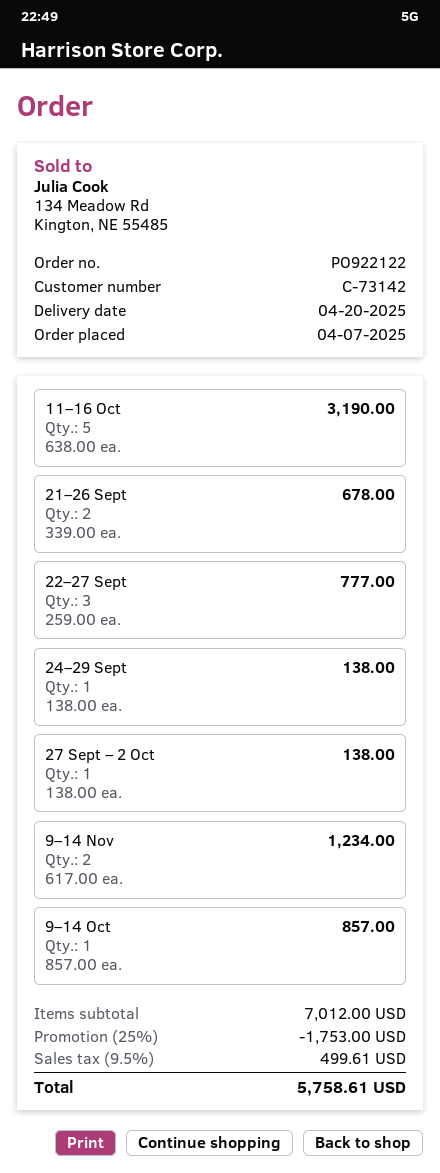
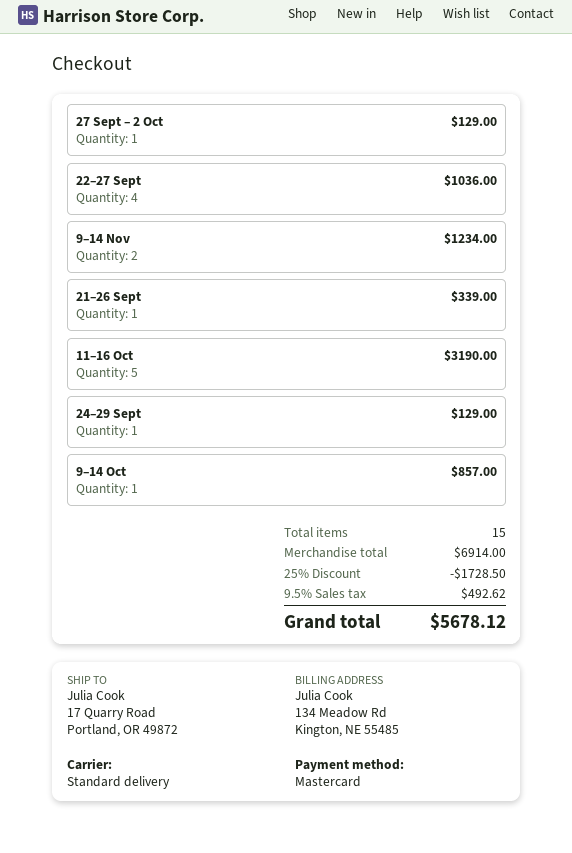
21–26 Sept: 2 for 678.00 -> 1 for 339.00
22–27 Sept: 3 for 777.00 -> 4 for 1036.00
24–29 Sept: 1 for 138.00 -> 1 for 129.00
27 Sept – 2 Oct: 1 for 138.00 -> 1 for 129.00
subtotal: 7012.00 -> 6914.00
discount: 25% = 1753.00 -> 25% = 1728.50
tax: 9.5% = 499.61 -> 9.5% = 492.62
total: 5758.61 -> 5678.12

